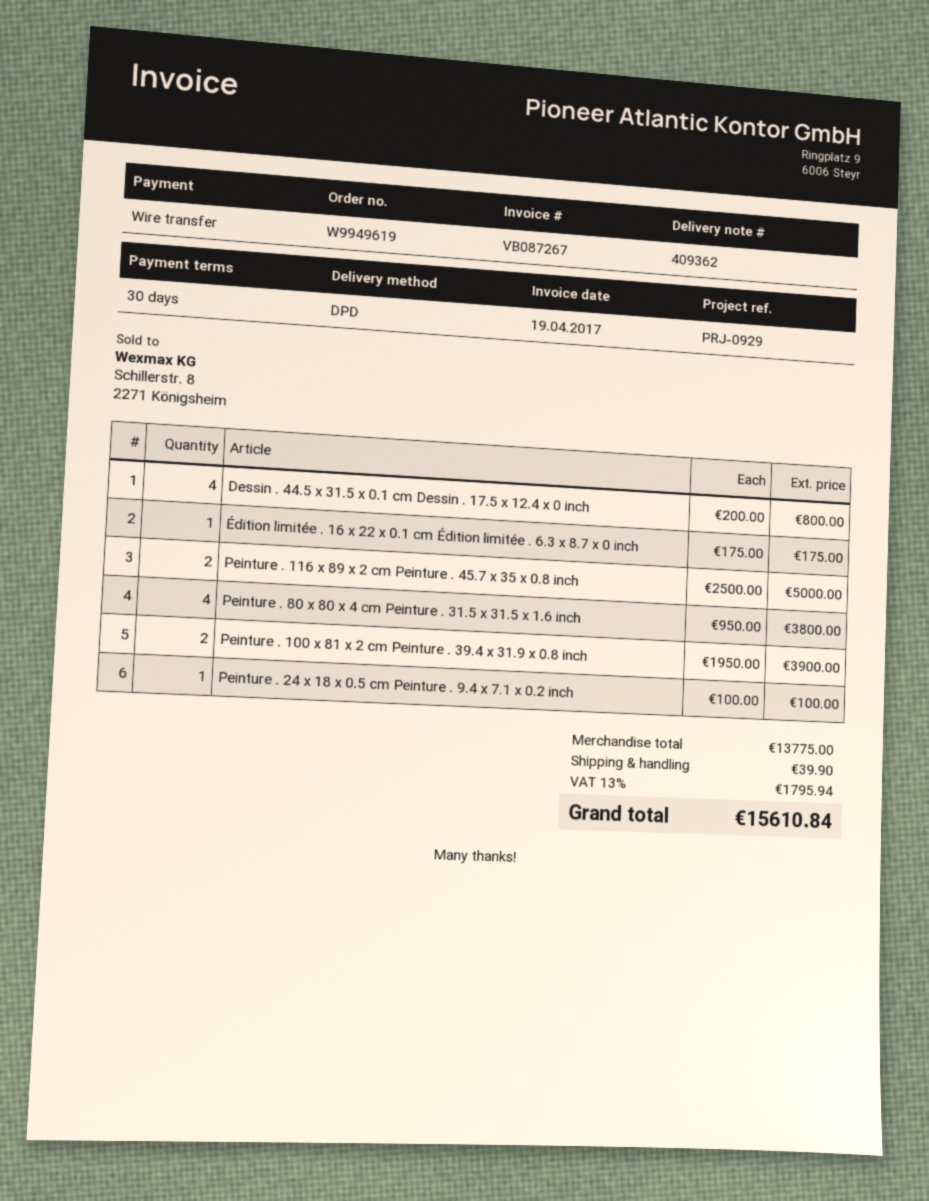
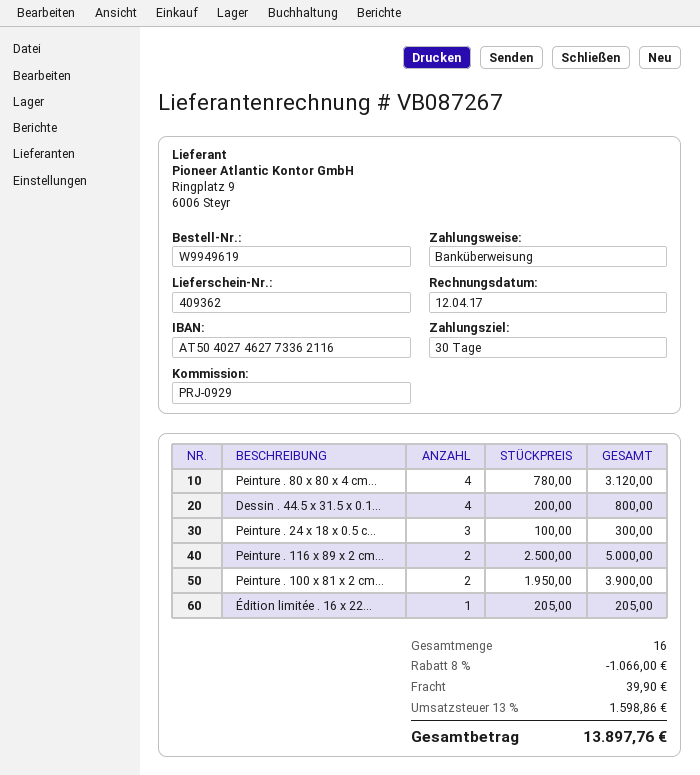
invoice date: 2017-04-19 -> 2017-04-12
Édition limitée . 16 x 22 x 0.1 cm Édition limitée . 6.3 x 8.7 x 0 inch: 1 x 175.00 = 175.00 -> 1 x 205.00 = 205.00
Peinture . 80 x 80 x 4 cm Peinture . 31.5 x 31.5 x 1.6 inch: 4 x 950.00 = 3800.00 -> 4 x 780.00 = 3120.00
Peinture . 24 x 18 x 0.5 cm Peinture . 9.4 x 7.1 x 0.2 inch: 1 x 100.00 = 100.00 -> 3 x 100.00 = 300.00
discount: none -> 8% = 1066.00
tax: 13% = 1795.94 -> 13% = 1598.86
total: 15610.84 -> 13897.76

